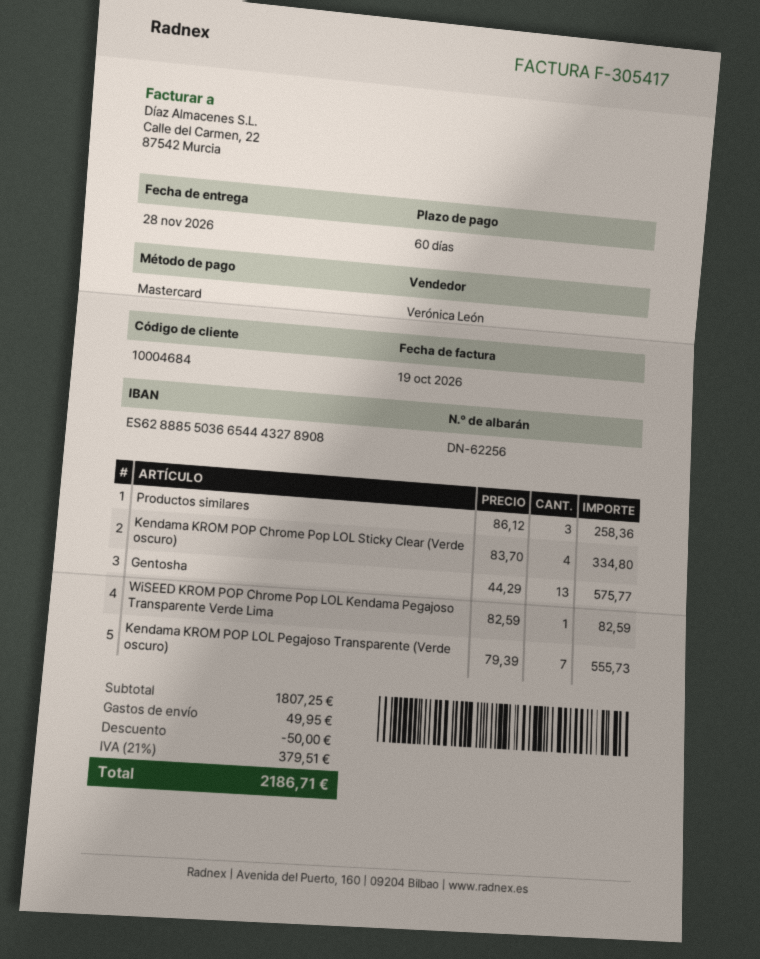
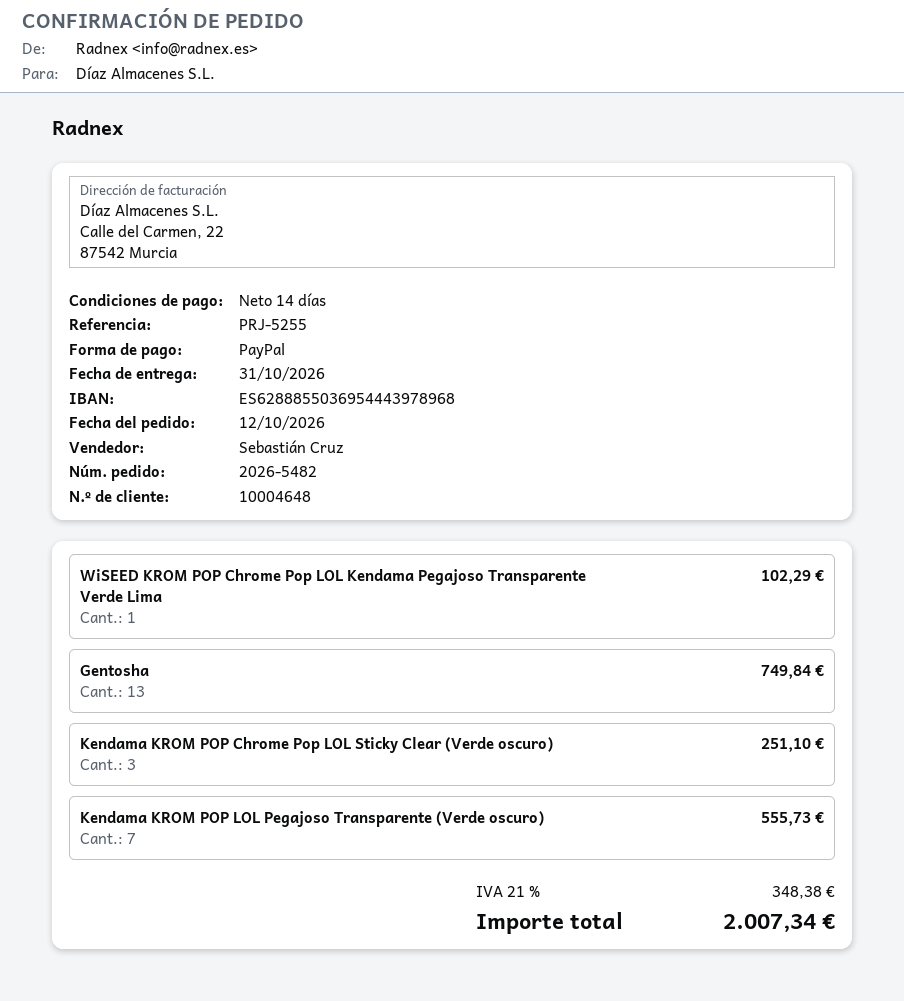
delivery date: 2026-11-28 -> 2026-10-31
payment terms: 60 days -> 14 days
customer number: 10004684 -> 10004648
sales rep: Verónica León -> Sebastián Cruz
payment method: Mastercard -> PayPal
bank account: ES6288855036654443278908 -> ES6288855036954443978968
Productos similares: 3 for 258.36 -> none
Kendama KROM POP Chrome Pop LOL Sticky Clear (Verde oscuro): 4 for 334.80 -> 3 for 251.10
Gentosha: 13 for 575.77 -> 13 for 749.84
WiSEED KROM POP Chrome Pop LOL Kendama Pegajoso Transparente Verde Lima: 1 for 82.59 -> 1 for 102.29
discount: 50.00 -> none
shipping: 49.95 -> none
tax: 21% = 379.51 -> 21% = 348.38
total: 2186.71 -> 2007.34

